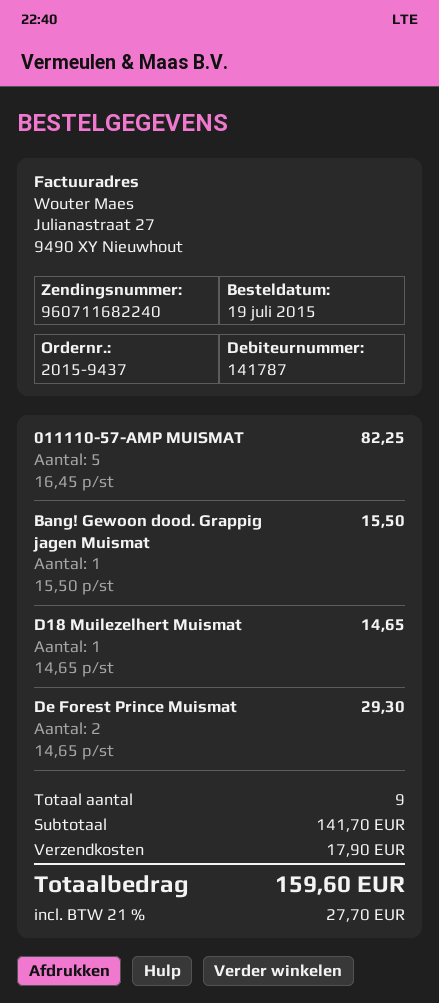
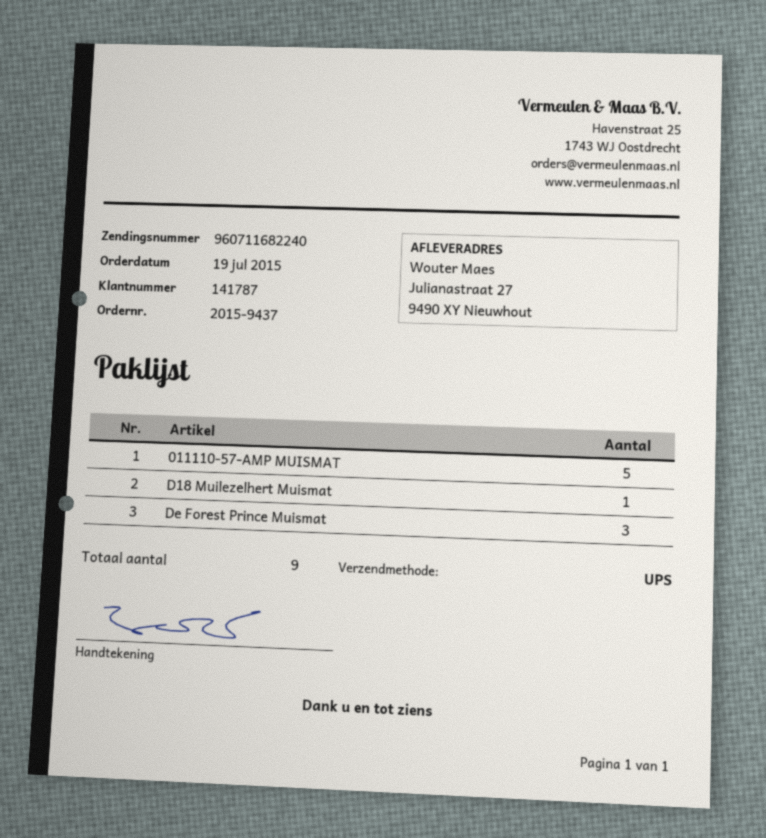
Bang! Gewoon dood. Grappig jagen Muismat: 1 -> none
De Forest Prince Muismat: 2 -> 3

